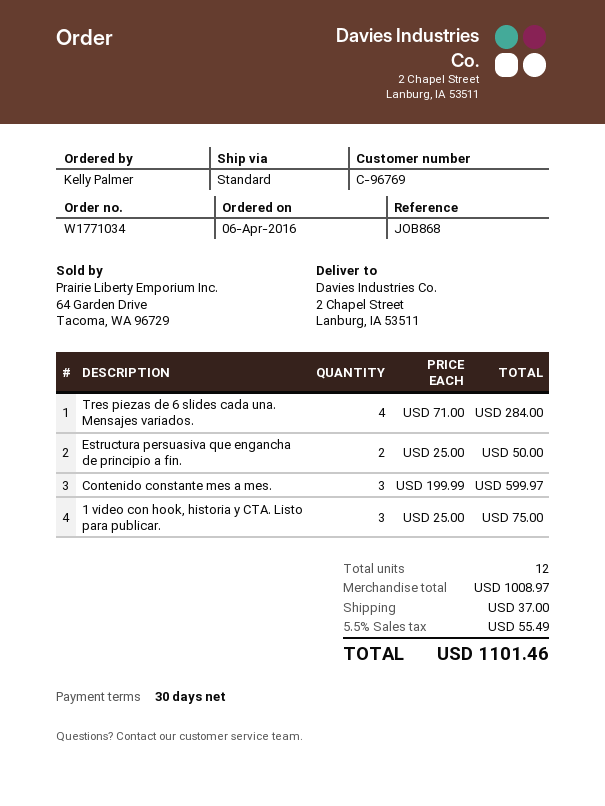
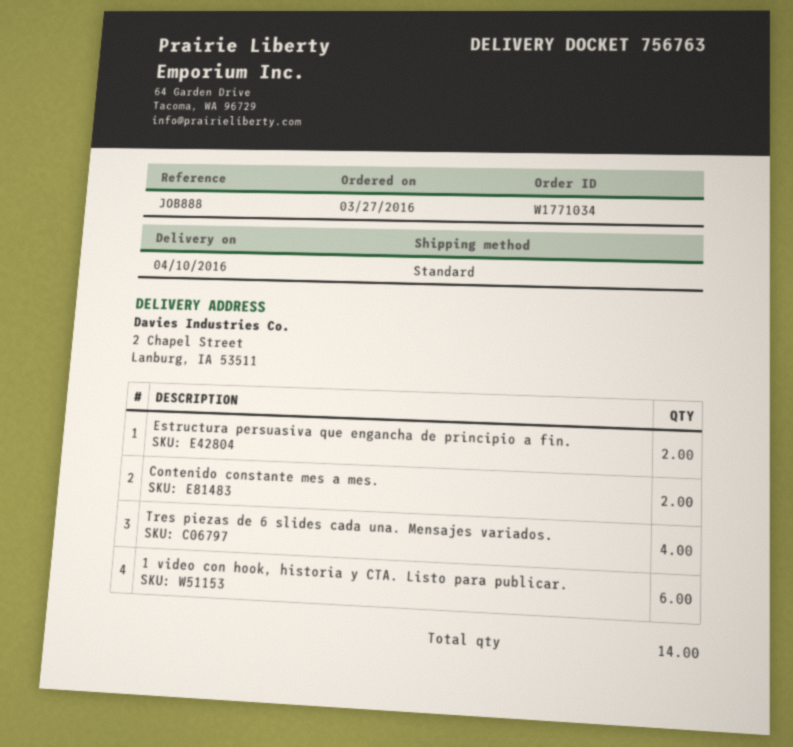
order date: 2016-04-06 -> 2016-03-27
reference: JOB868 -> JOB888
Contenido constante mes a mes.: 3 -> 2
1 video con hook, historia y CTA. Listo para publicar.: 3 -> 6
total quantity: 12 -> 14

